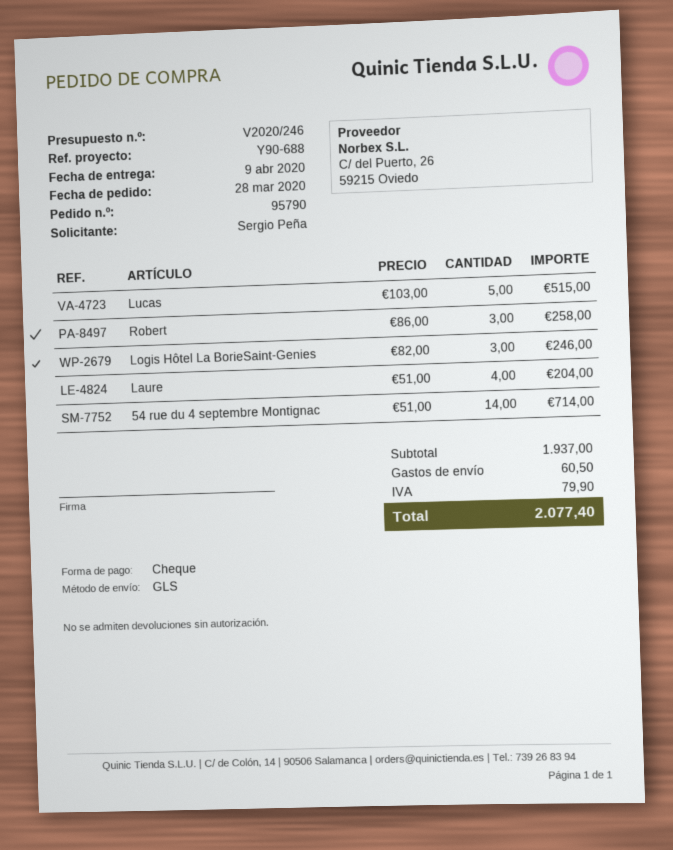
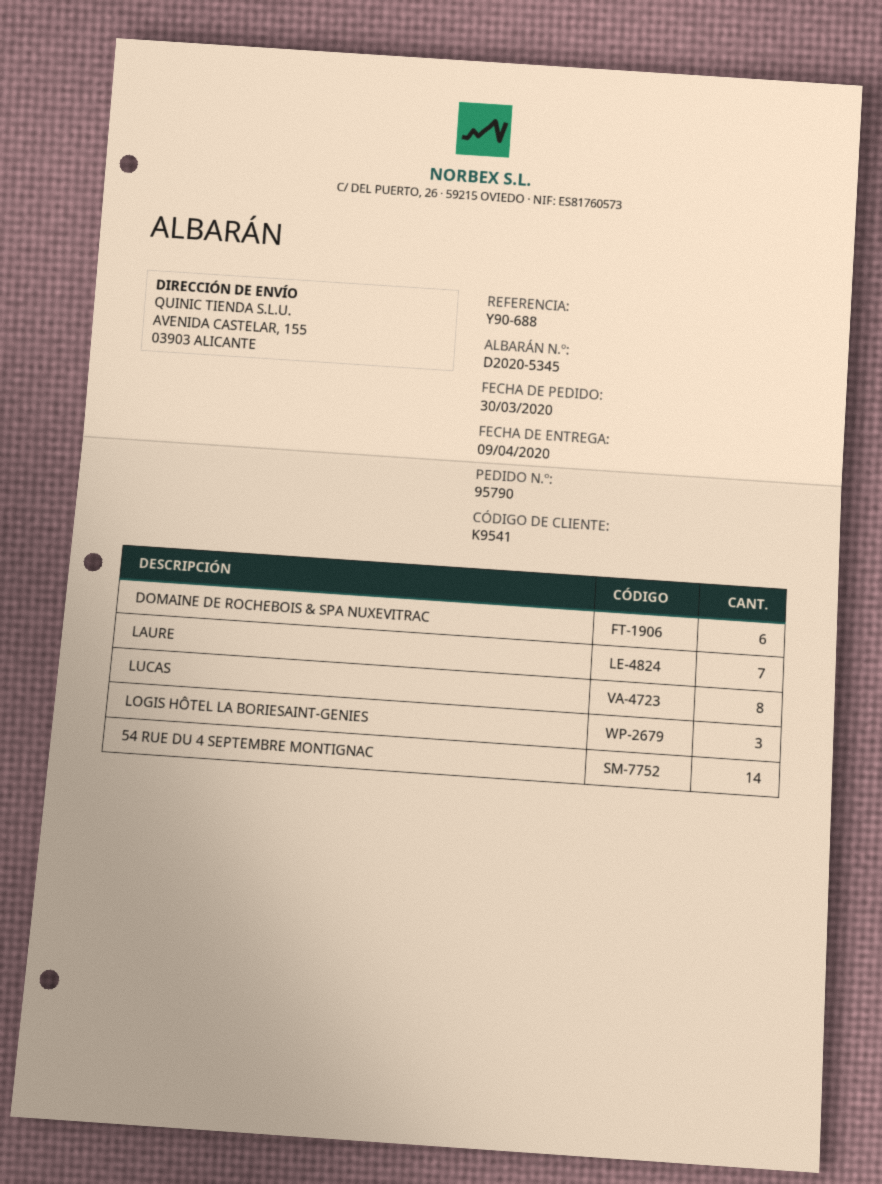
order date: 2020-03-28 -> 2020-03-30
Lucas: 5 -> 8
Robert: 3 -> none
Laure: 4 -> 7
DOMAINE DE ROCHEBOIS & SPA NUXEVITRAC: none -> 6

